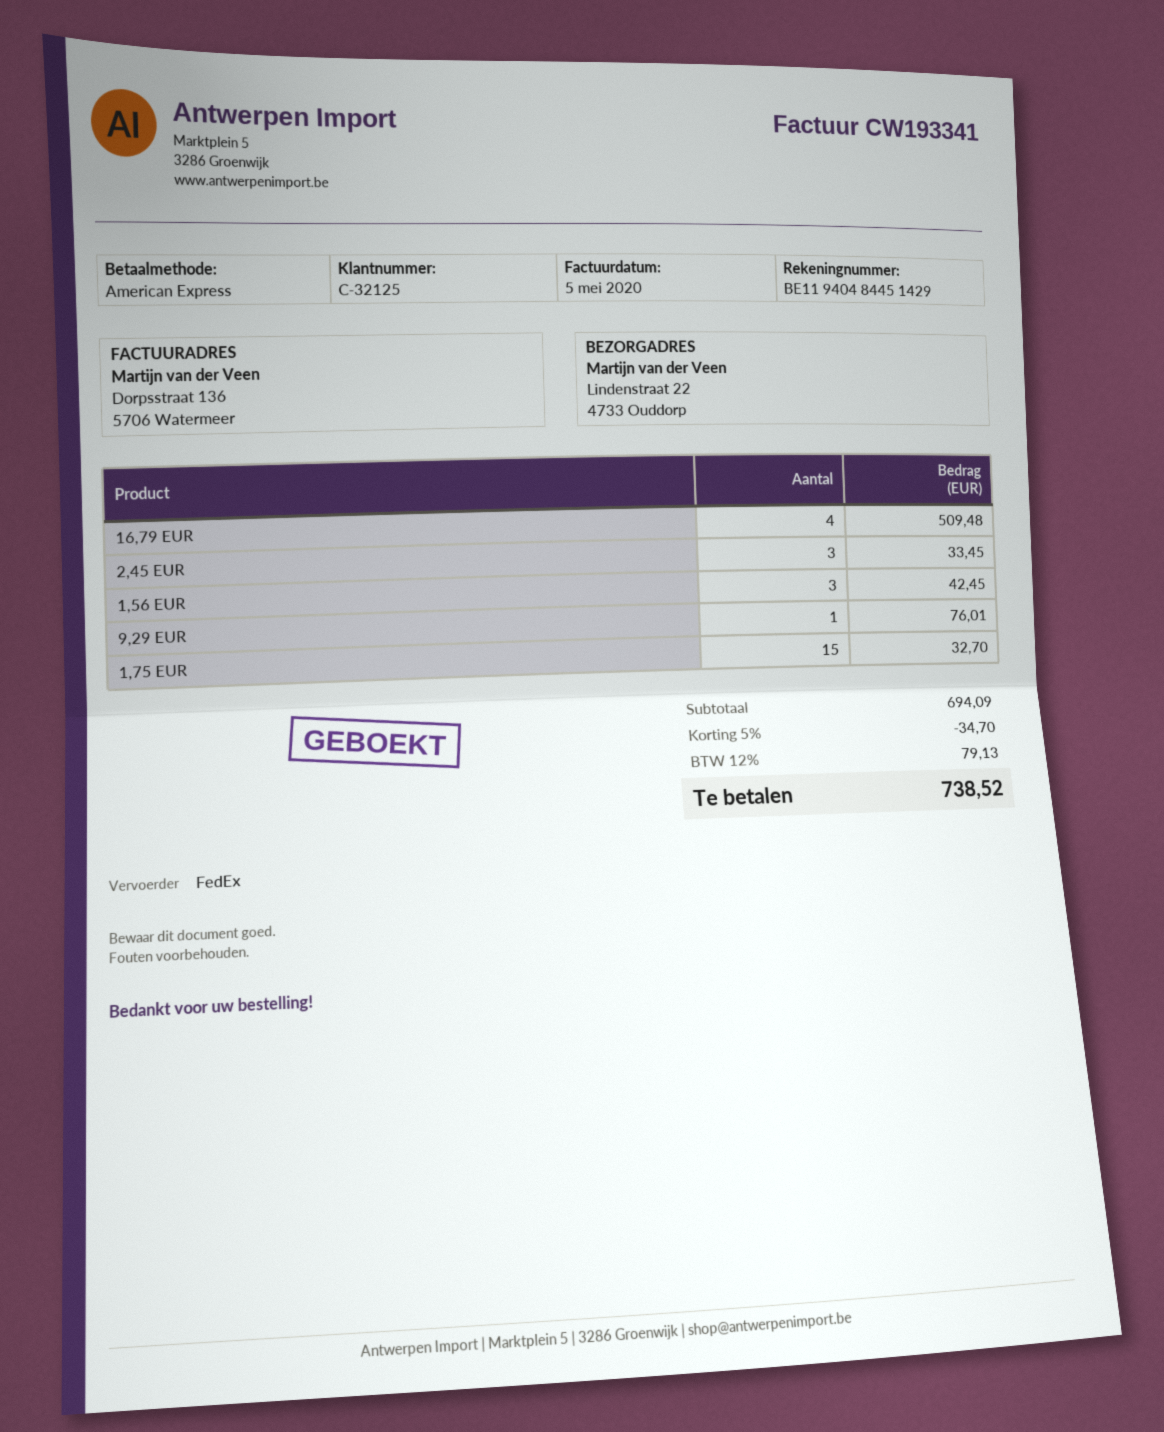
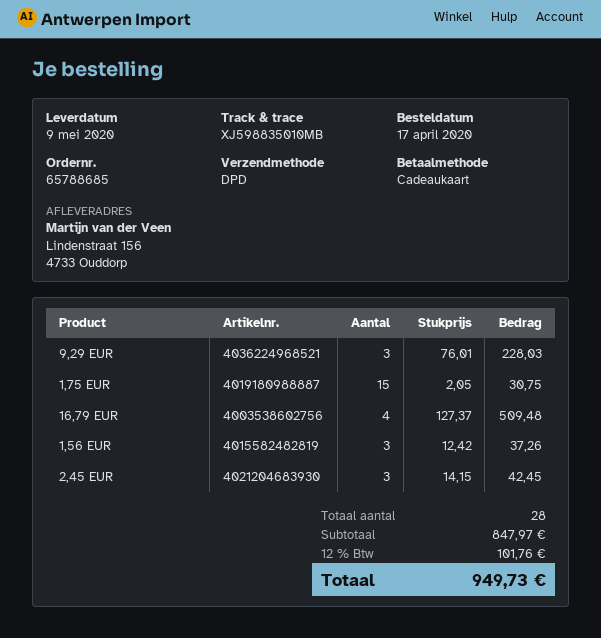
payment method: American Express -> gift card
shipping method: FedEx -> DPD
ship to: Lindenstraat 22, 4733 Ouddorp -> Lindenstraat 156, 4733 Ouddorp
2,45 EUR: 3 for 33.45 -> 3 for 42.45
1,56 EUR: 3 for 42.45 -> 3 for 37.26
9,29 EUR: 1 for 76.01 -> 3 for 228.03
1,75 EUR: 15 for 32.70 -> 15 for 30.75
subtotal: 694.09 -> 847.97
discount: 5% = 34.70 -> none
tax: 12% = 79.13 -> 12% = 101.76
total: 738.52 -> 949.73

